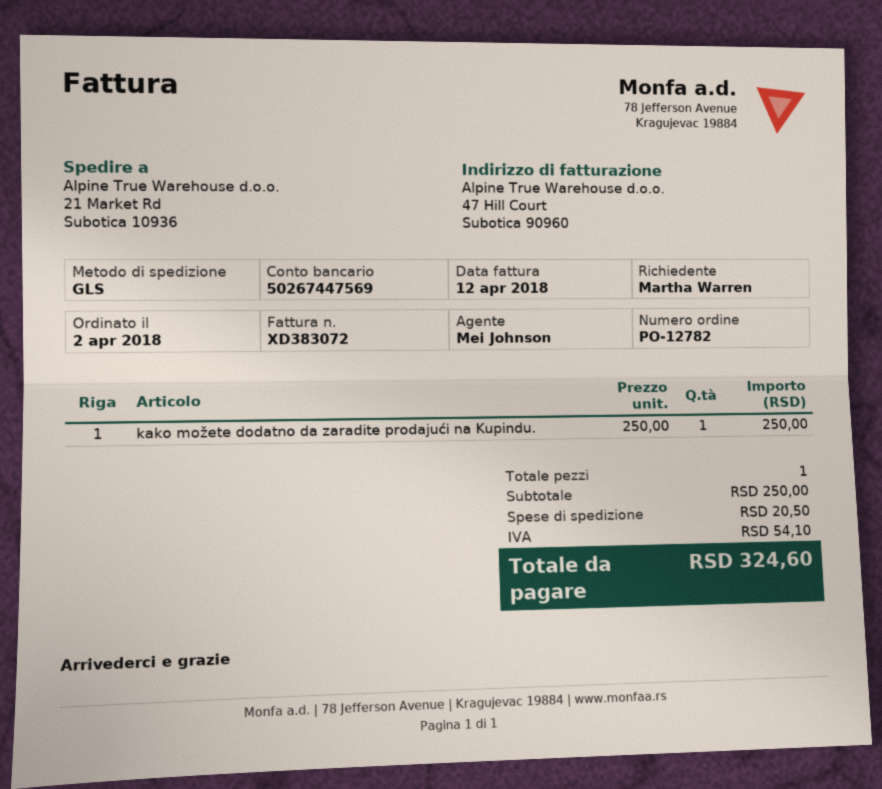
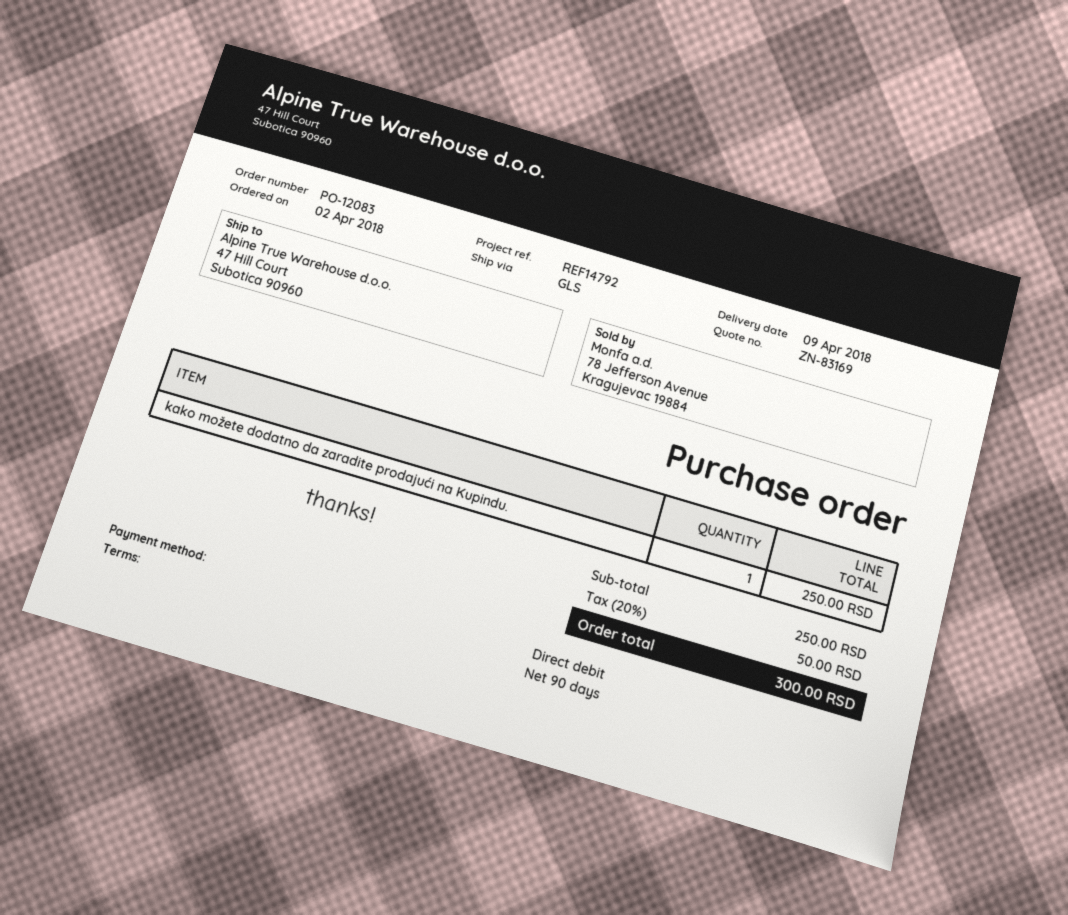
order number: PO-12782 -> PO-12083
ship to: 21 Market Rd, Subotica 10936 -> 47 Hill Court, Subotica 90960
shipping: 20.50 -> none
tax: 54.10 -> 50.00
total: 324.60 -> 300.00

